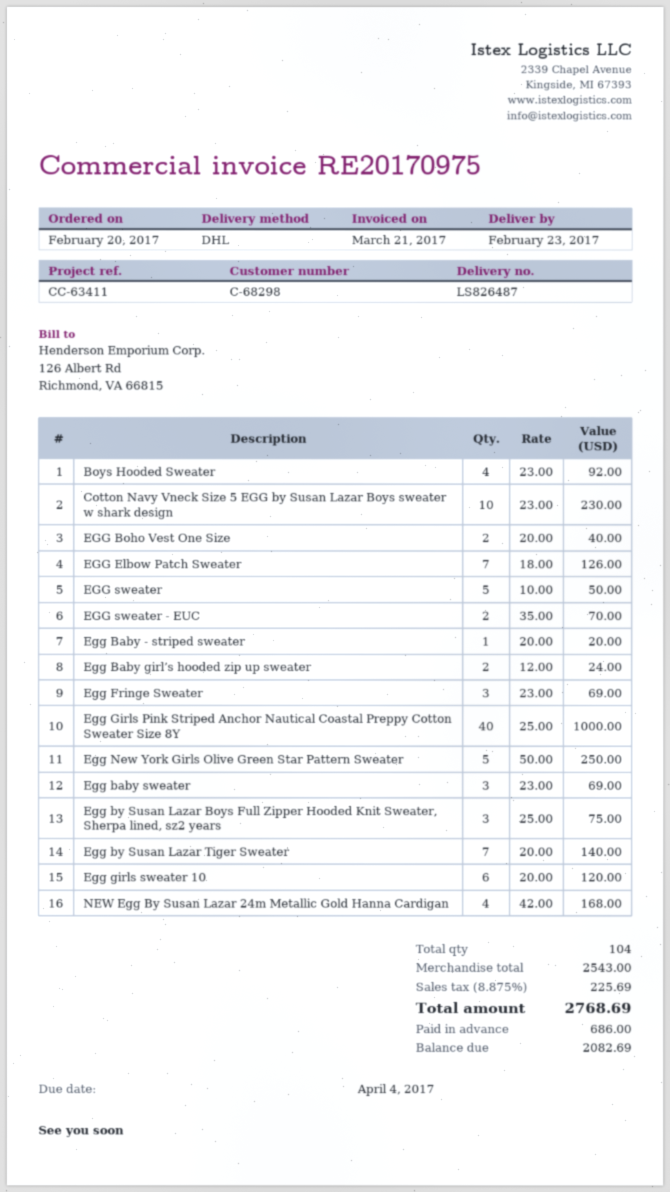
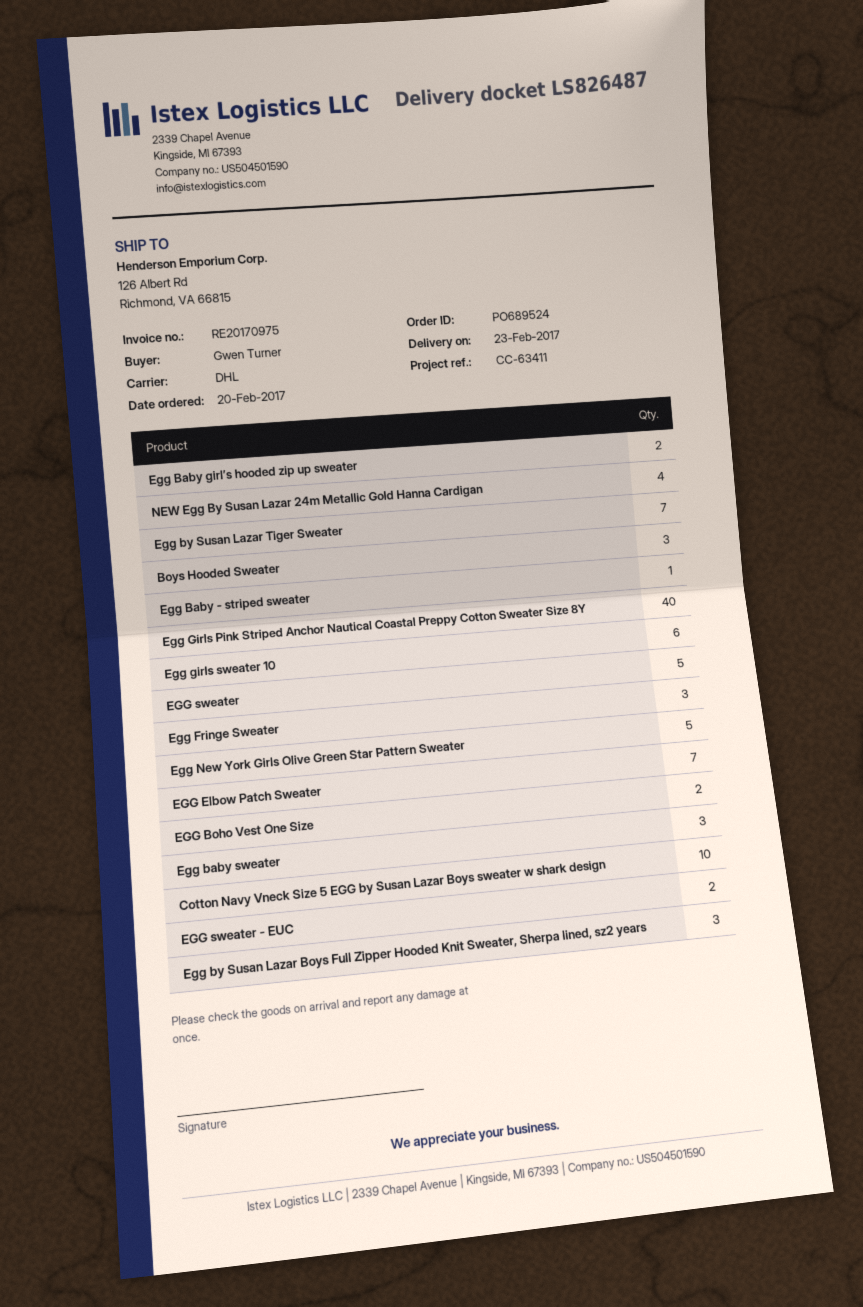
Boys Hooded Sweater: 4 -> 3

